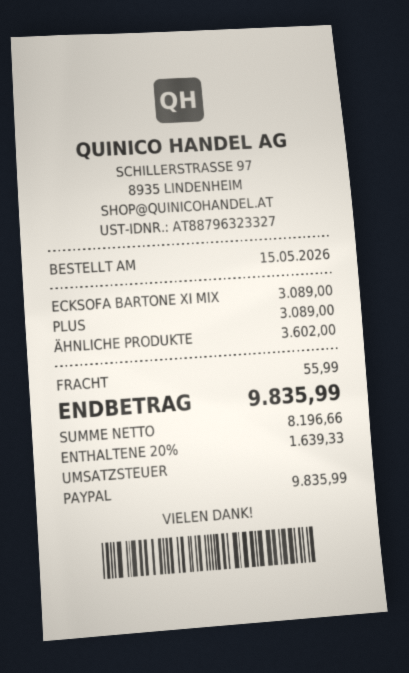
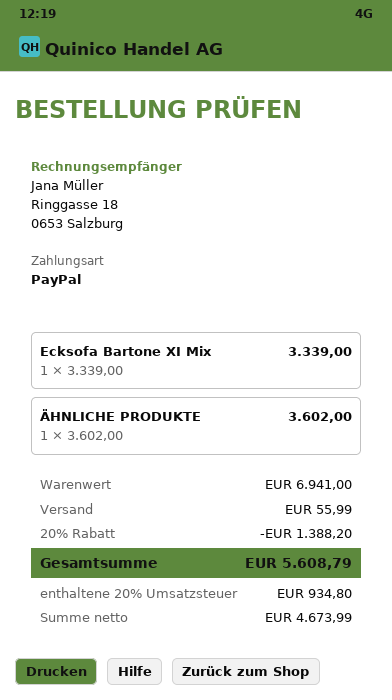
ECKSOFA BARTONE XI MIX: 1 x 3089.00 = 3089.00 -> 1 x 3339.00 = 3339.00
PLUS: 1 x 3089.00 = 3089.00 -> none
discount: none -> 20% = 1388.20
net: 8196.66 -> 4673.99
tax: 20% = 1639.33 -> 20% = 934.80
total: 9835.99 -> 5608.79

